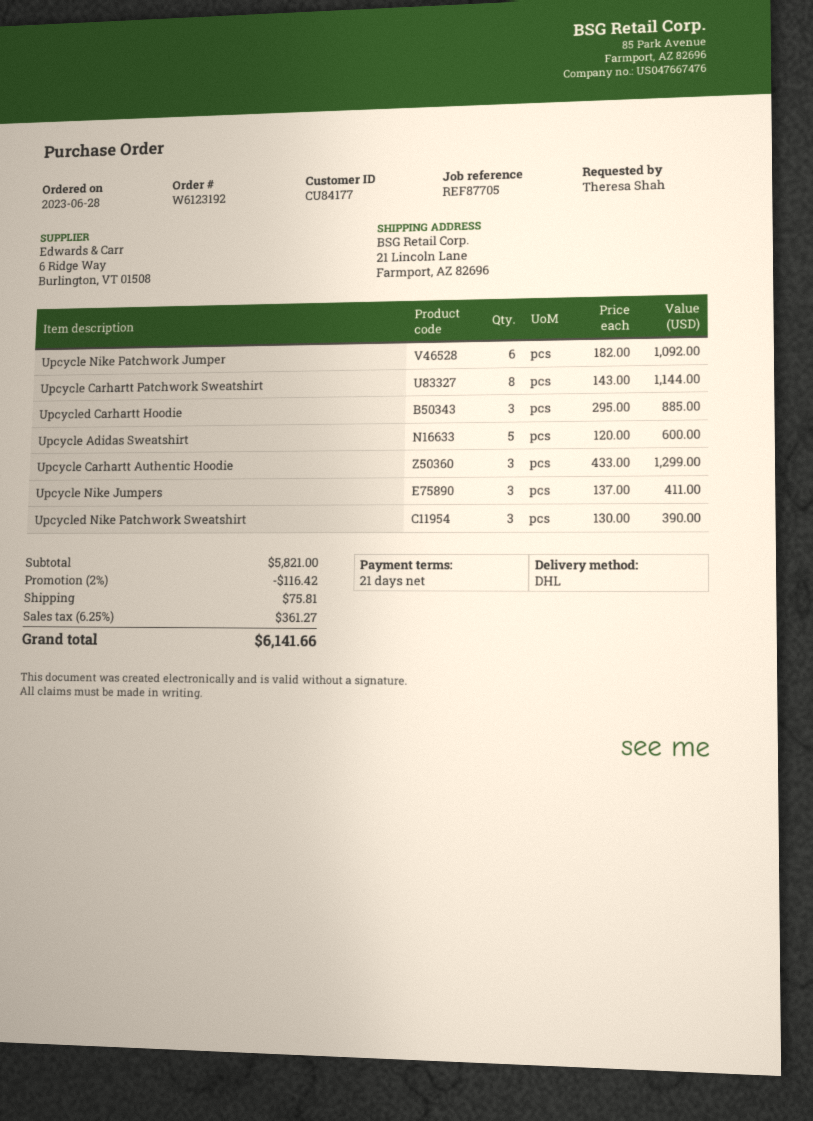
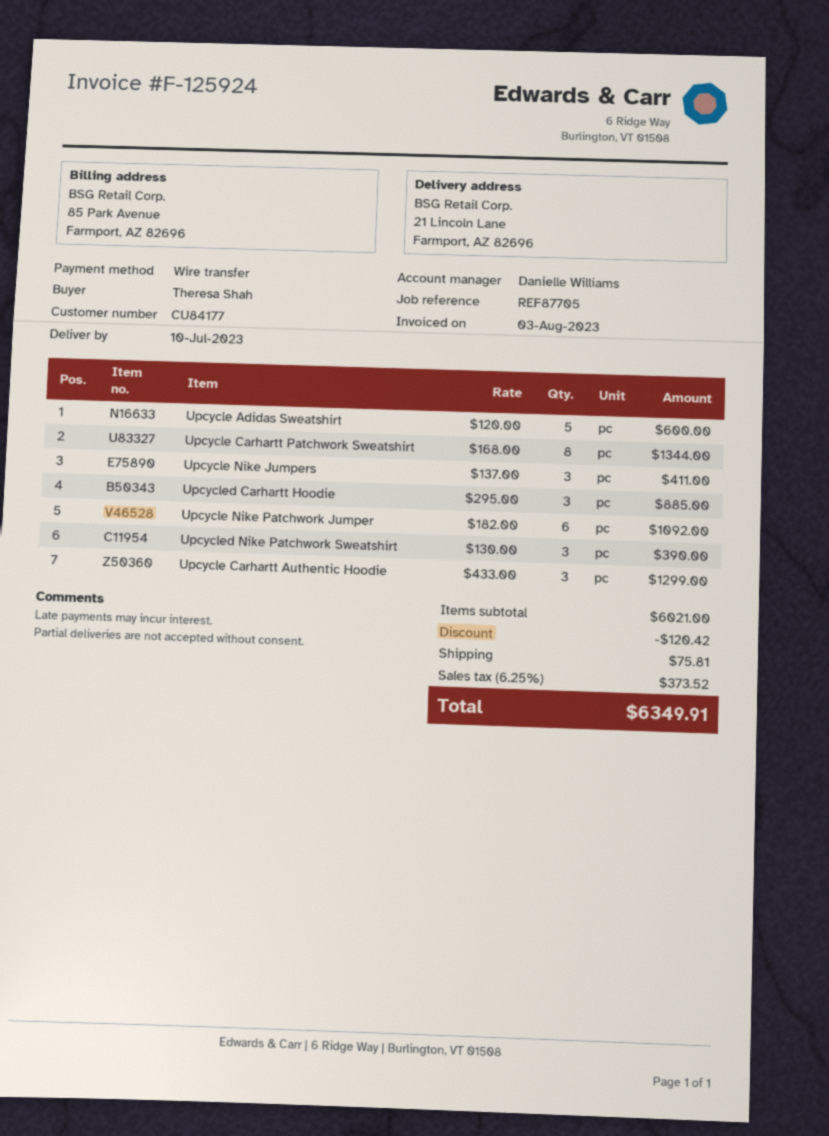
Upcycle Carhartt Patchwork Sweatshirt: 8 x 143.00 = 1144.00 -> 8 x 168.00 = 1344.00
subtotal: 5821.00 -> 6021.00
discount: 116.42 -> 120.42
tax: 6.25% = 361.27 -> 6.25% = 373.52
total: 6141.66 -> 6349.91

